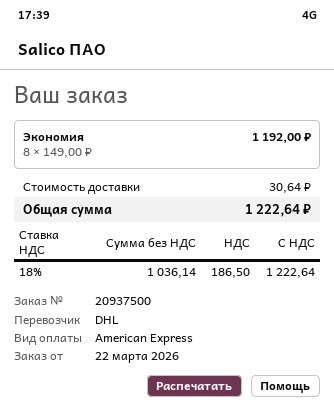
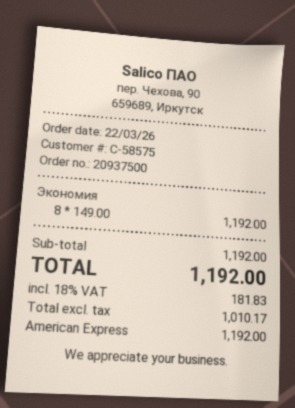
shipping: 30.64 -> none
net: 1036.14 -> 1010.17
tax: 18% = 186.50 -> 18% = 181.83
total: 1222.64 -> 1192.00

